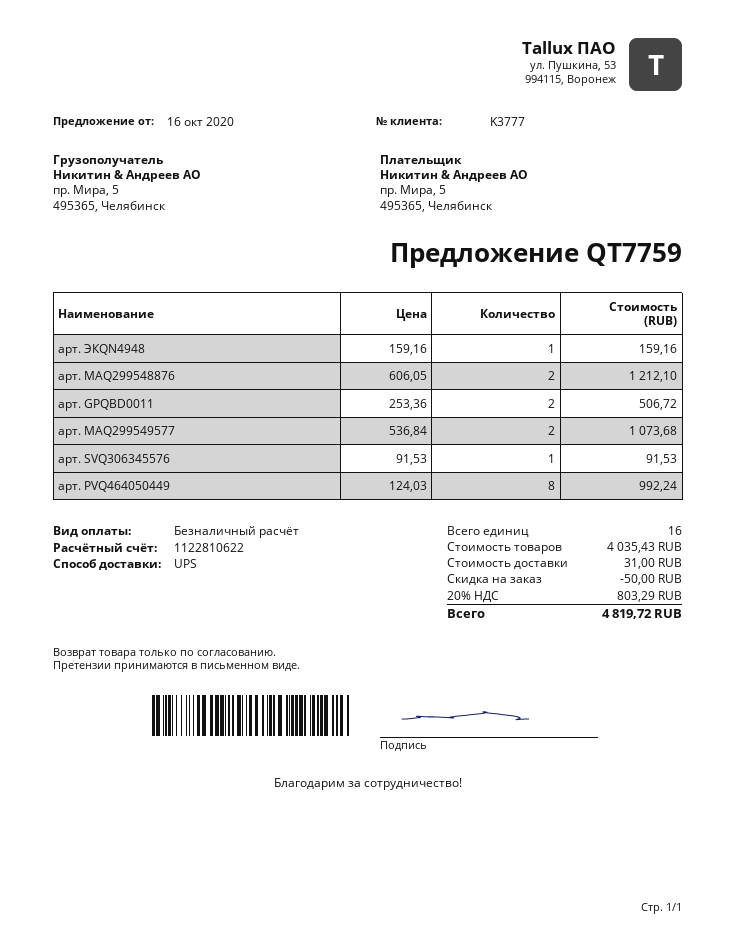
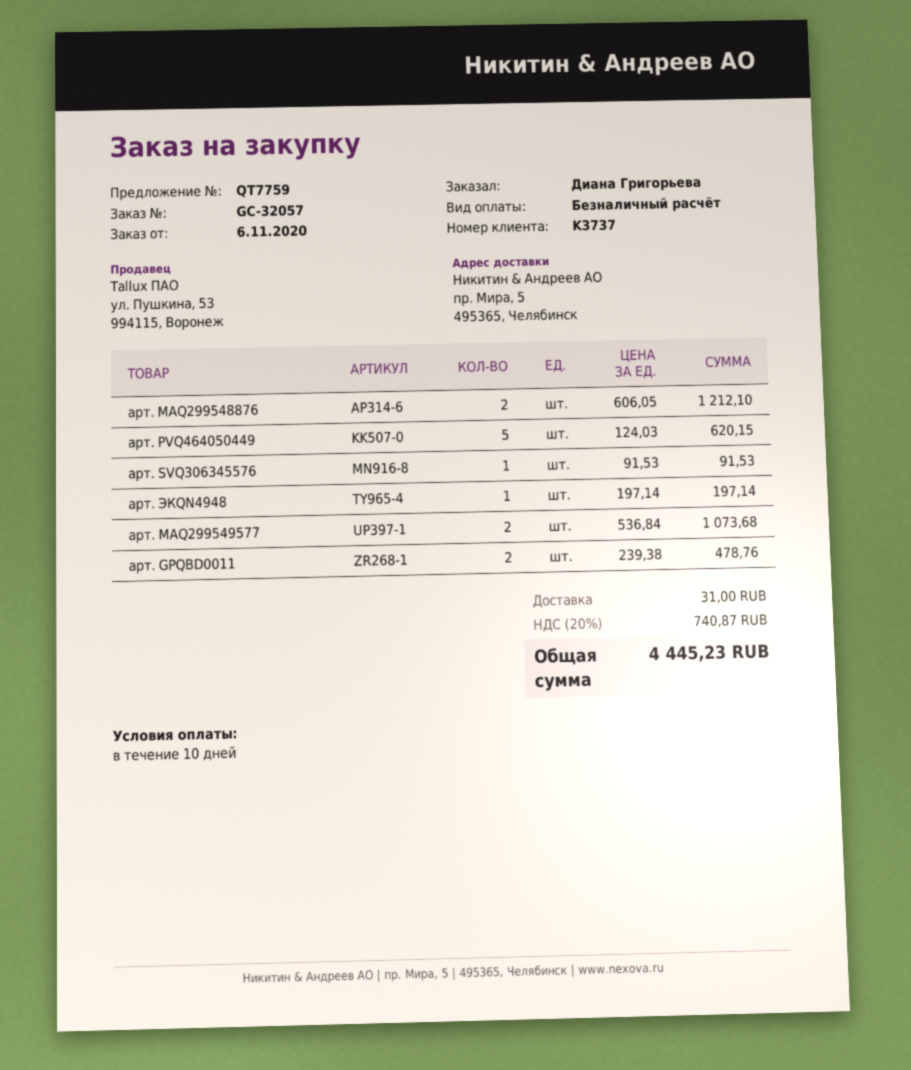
customer number: K3777 -> K3737
арт. ЭКQN4948: 1 x 159.16 = 159.16 -> 1 x 197.14 = 197.14
арт. GPQBD0011: 2 x 253.36 = 506.72 -> 2 x 239.38 = 478.76
арт. PVQ464050449: 8 x 124.03 = 992.24 -> 5 x 124.03 = 620.15
discount: 50.00 -> none
tax: 20% = 803.29 -> 20% = 740.87
total: 4819.72 -> 4445.23

